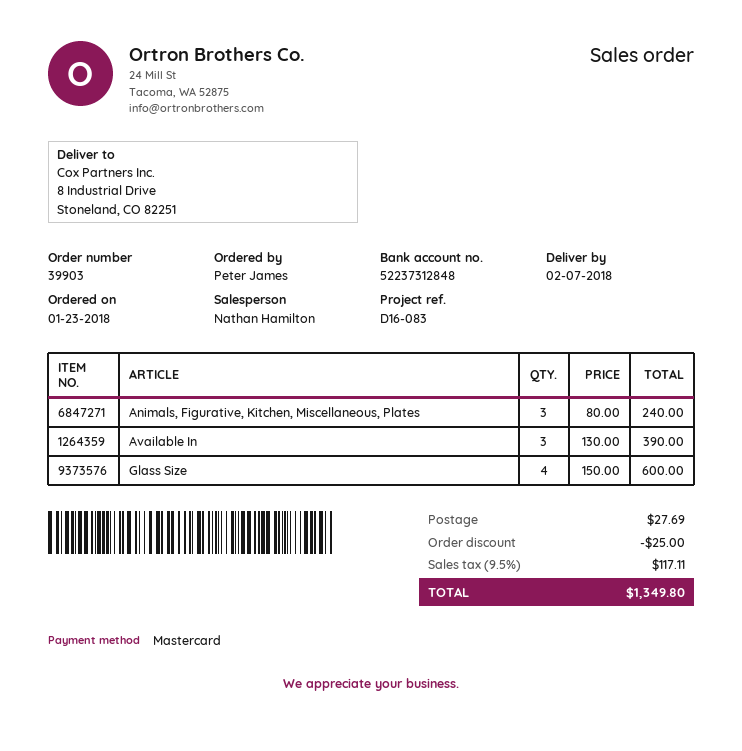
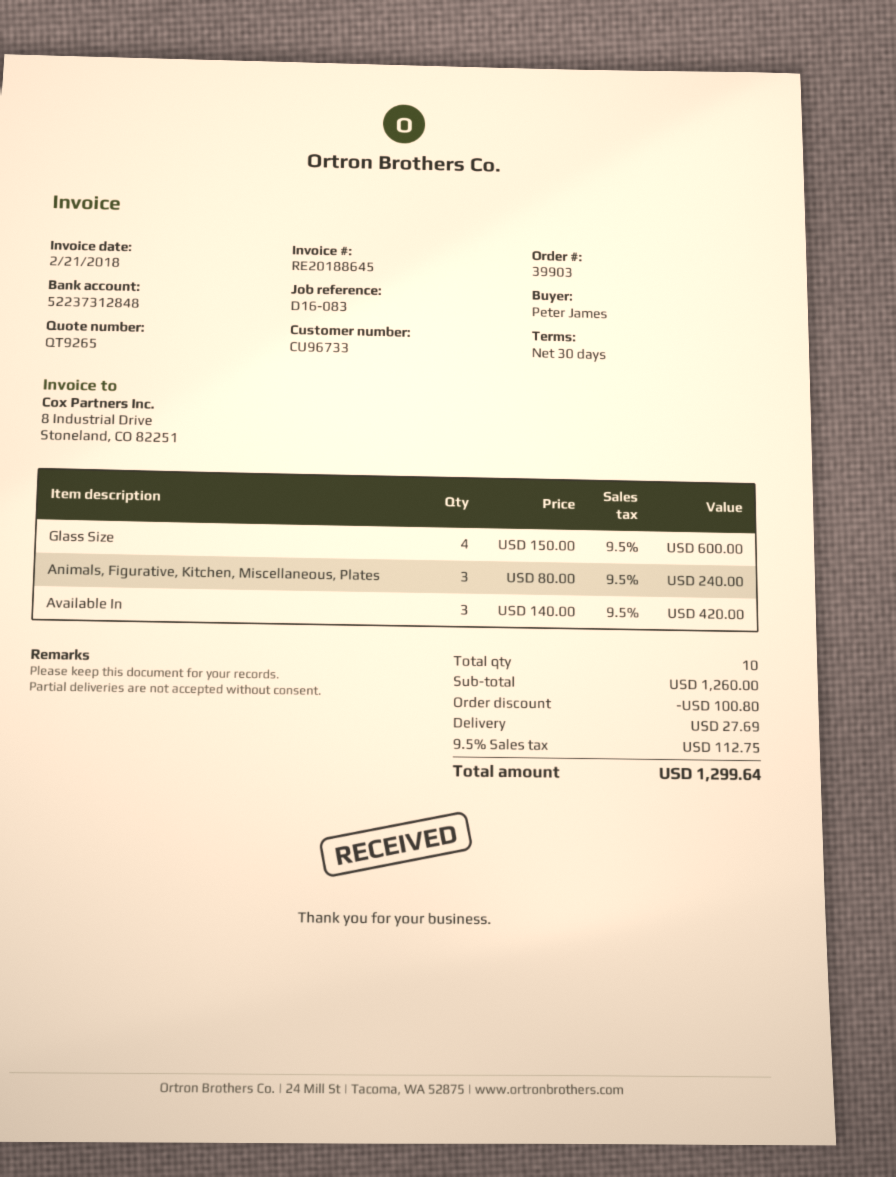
Available In: 3 x 130.00 = 390.00 -> 3 x 140.00 = 420.00
discount: 25.00 -> 100.80
tax: 9.5% = 117.11 -> 9.5% = 112.75
total: 1349.80 -> 1299.64

